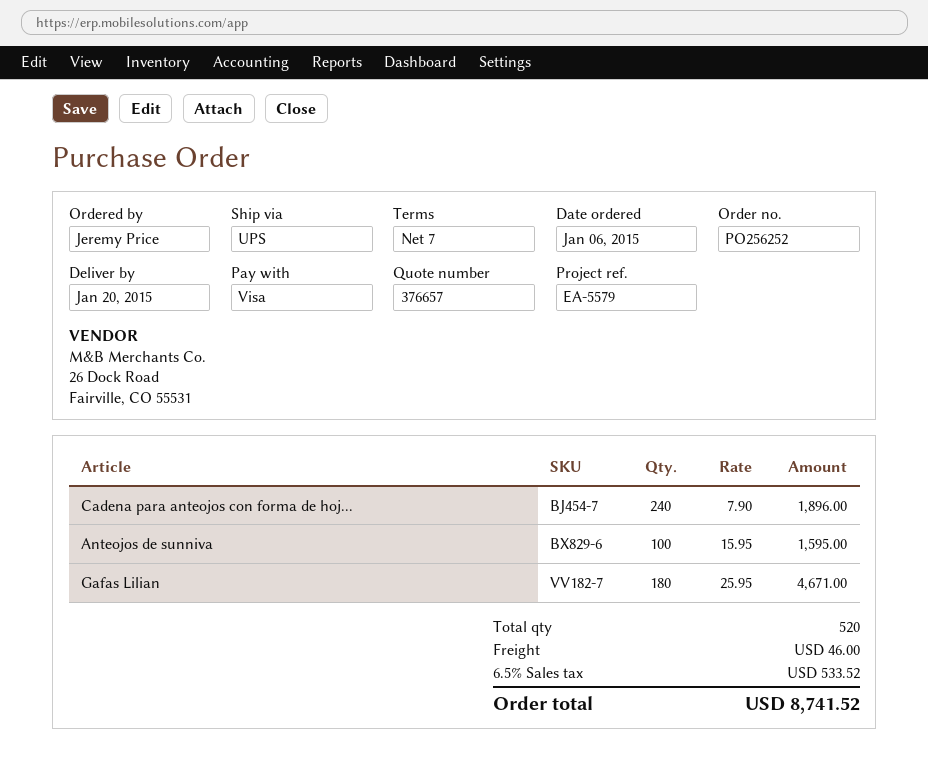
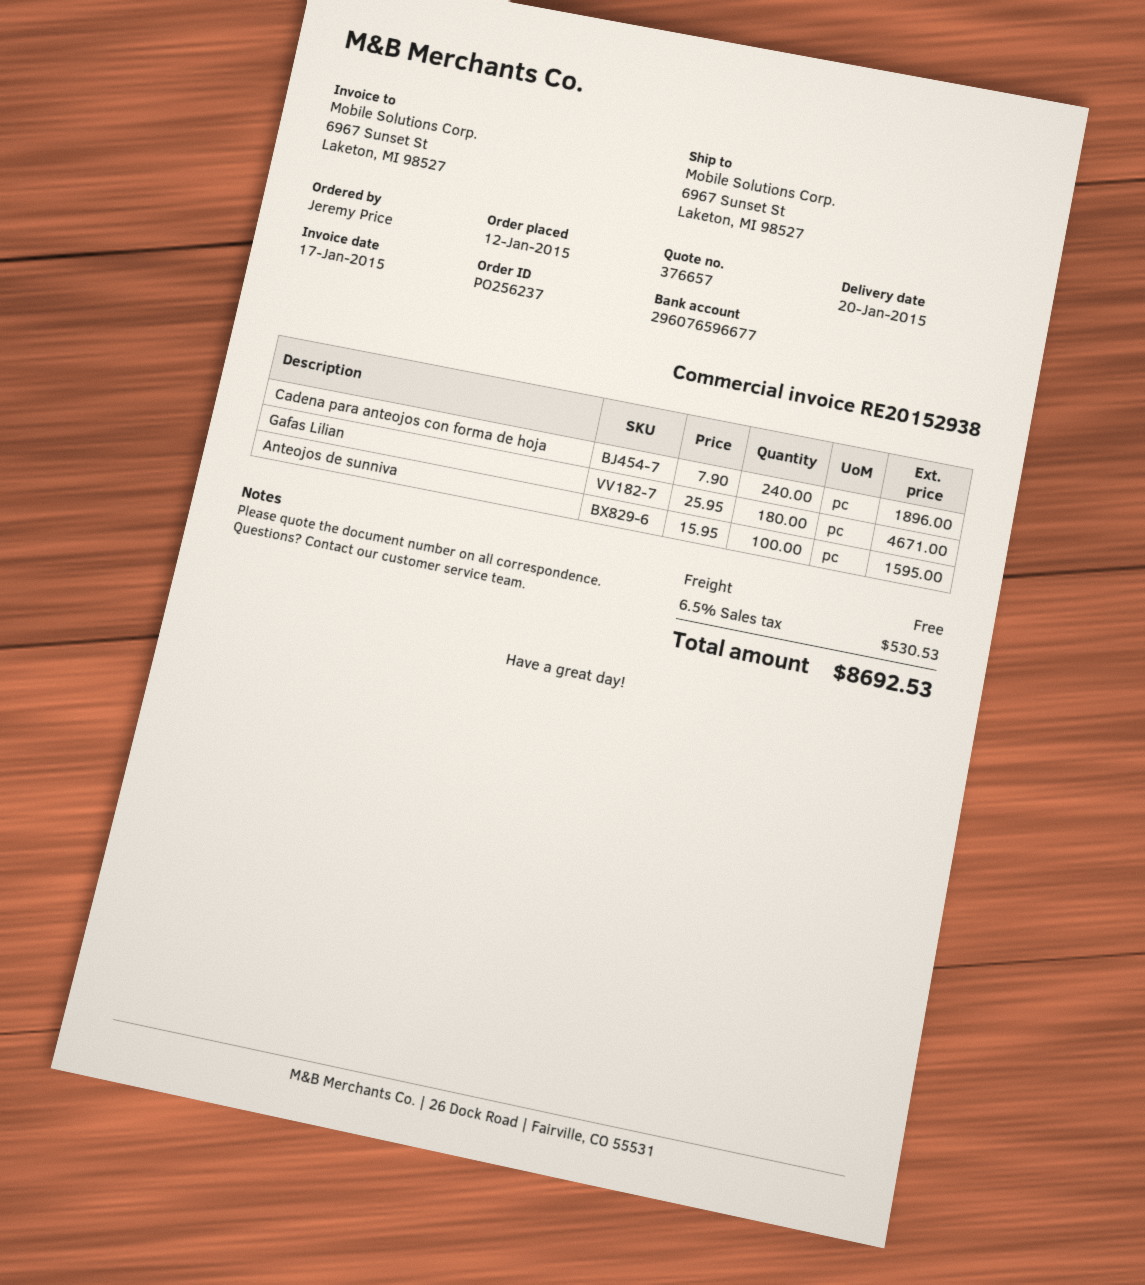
order number: PO256252 -> PO256237
order date: 2015-01-06 -> 2015-01-12
shipping: 46.00 -> 0.00
tax: 6.5% = 533.52 -> 6.5% = 530.53
total: 8741.52 -> 8692.53

